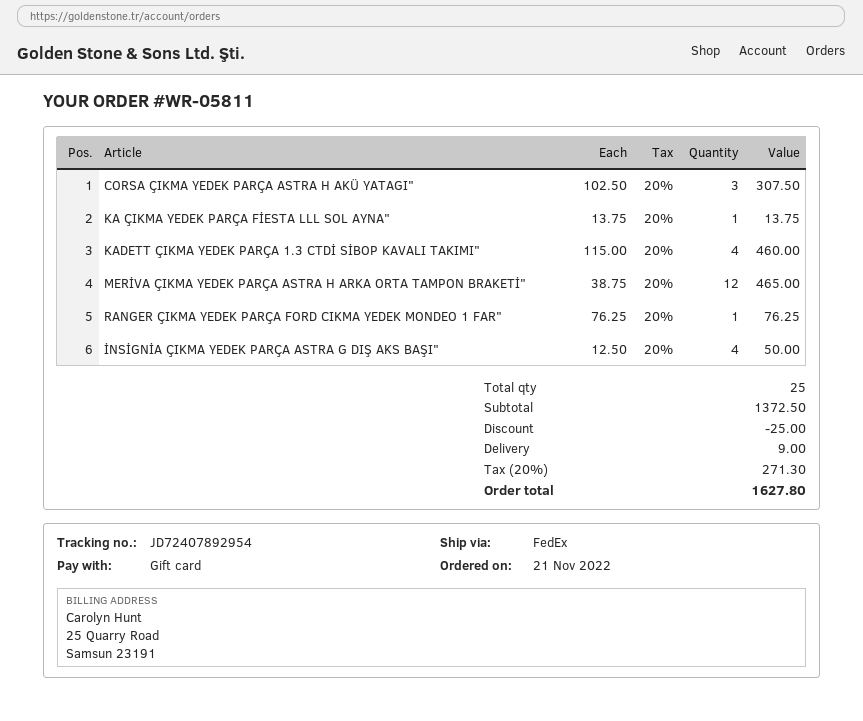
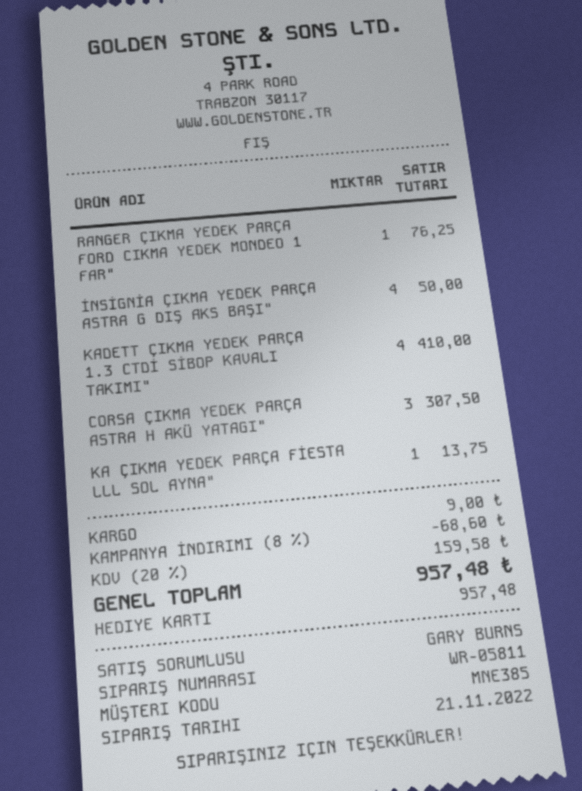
KADETT ÇIKMA YEDEK PARÇA 1.3 CTDİ SİBOP KAVALI TAKIMI": 4 for 460.00 -> 4 for 410.00
MERİVA ÇIKMA YEDEK PARÇA ASTRA H ARKA ORTA TAMPON BRAKETİ": 12 for 465.00 -> none
discount: 25.00 -> 68.60
tax: 20% = 271.30 -> 20% = 159.58
total: 1627.80 -> 957.48

